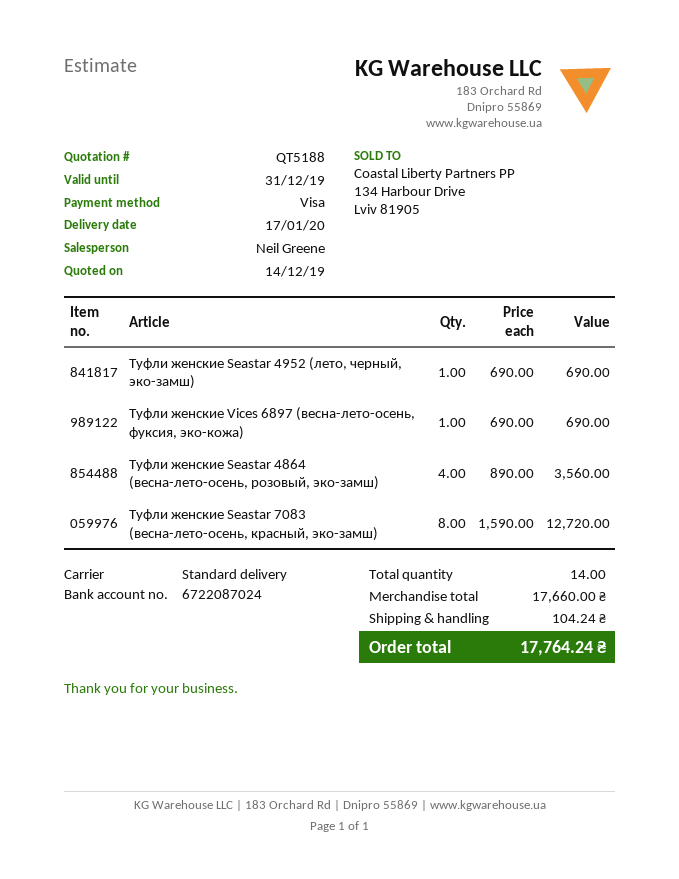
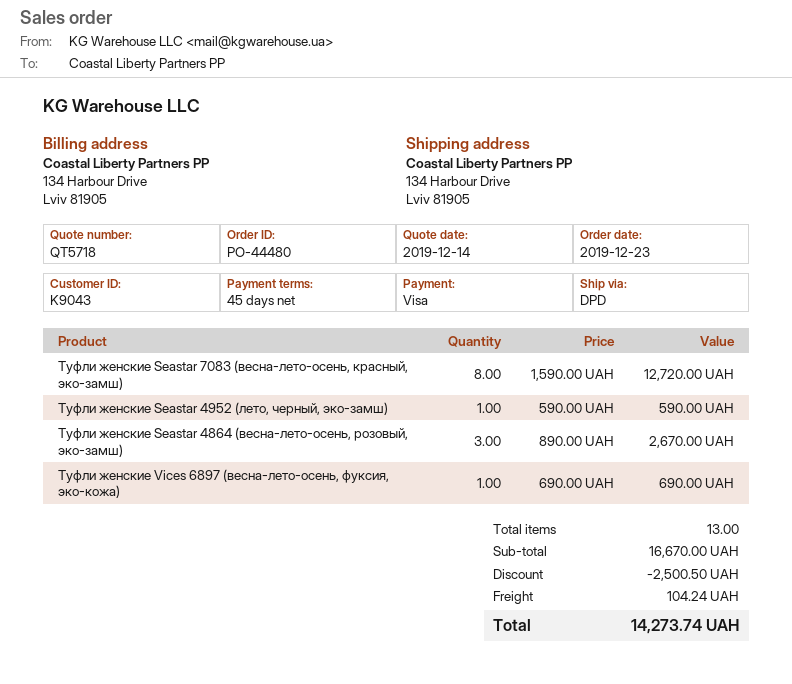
quote number: QT5188 -> QT5718
shipping method: standard -> DPD
Туфли женские Seastar 4952 (лето, черный, эко-замш): 1 x 690.00 = 690.00 -> 1 x 590.00 = 590.00
Туфли женские Seastar 4864 (весна-лето-осень, розовый, эко-замш): 4 x 890.00 = 3560.00 -> 3 x 890.00 = 2670.00
total quantity: 14 -> 13
subtotal: 17660.00 -> 16670.00
discount: none -> 2500.50
total: 17764.24 -> 14273.74

